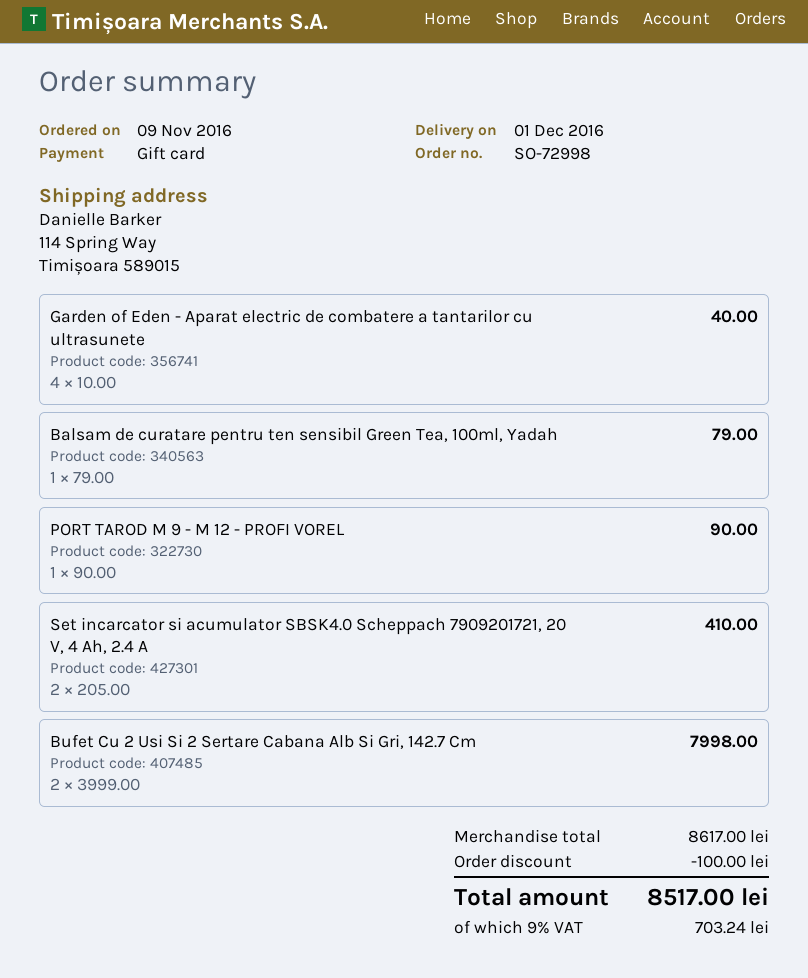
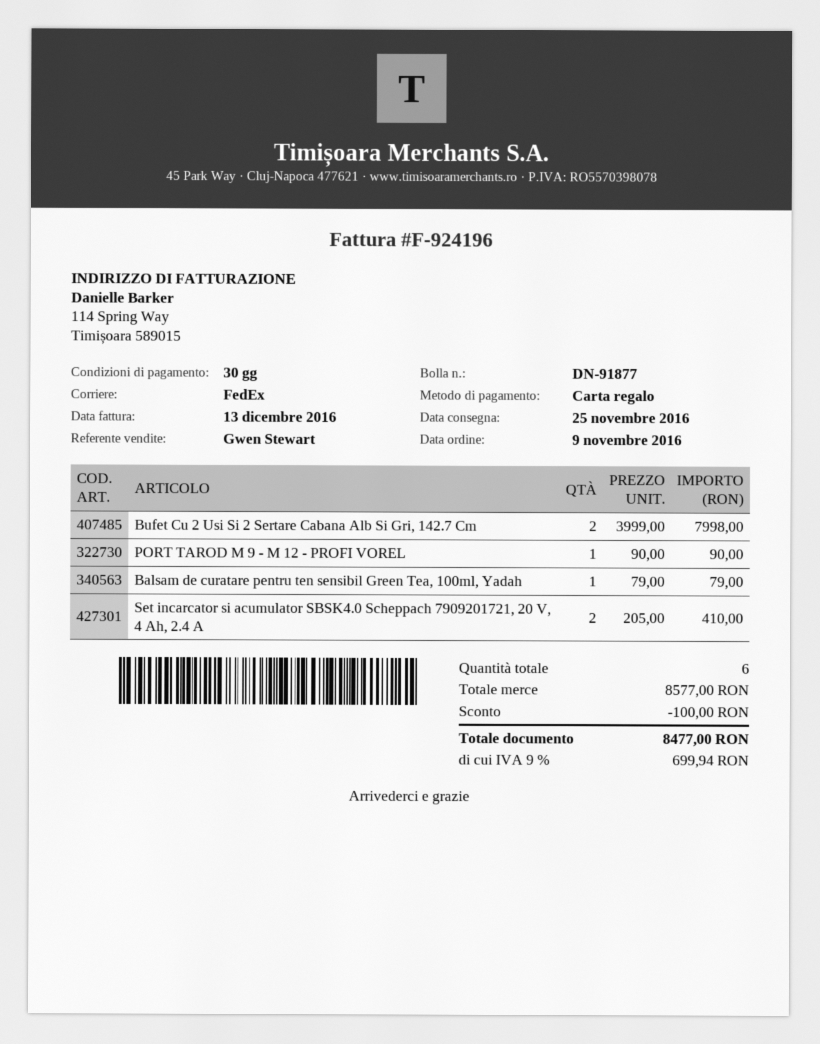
delivery date: 2016-12-01 -> 2016-11-25
Garden of Eden - Aparat electric de combatere a tantarilor cu ultrasunete: 4 x 10.00 = 40.00 -> none
subtotal: 8617.00 -> 8577.00
tax: 9% = 703.24 -> 9% = 699.94
total: 8517.00 -> 8477.00

